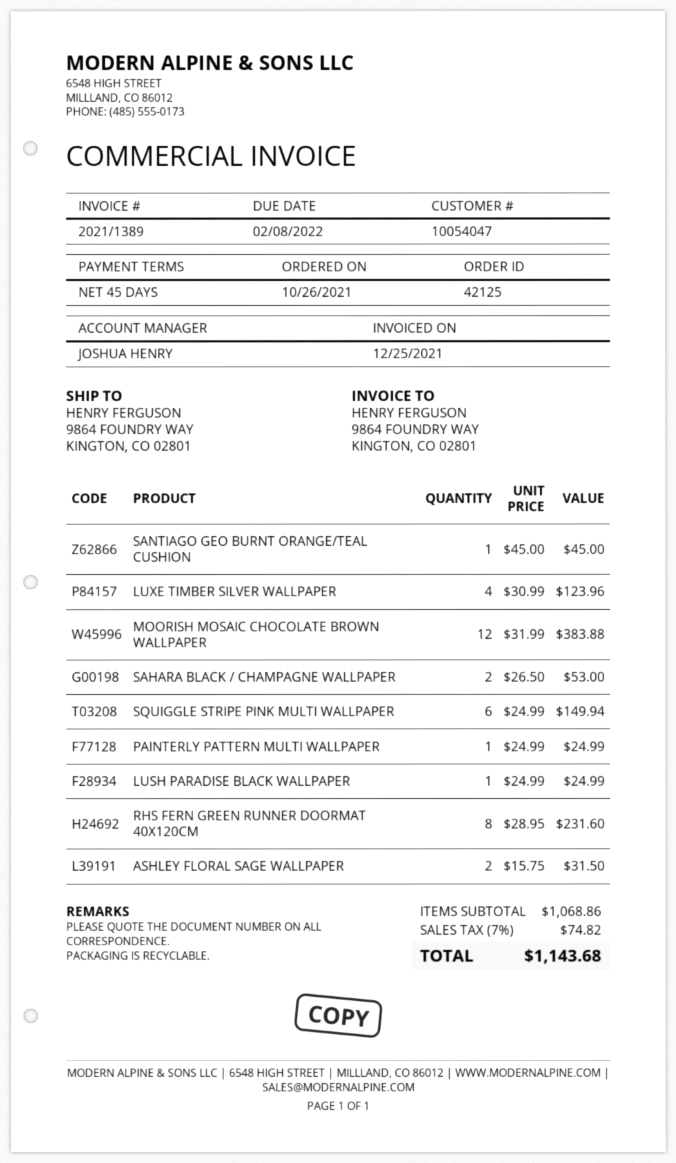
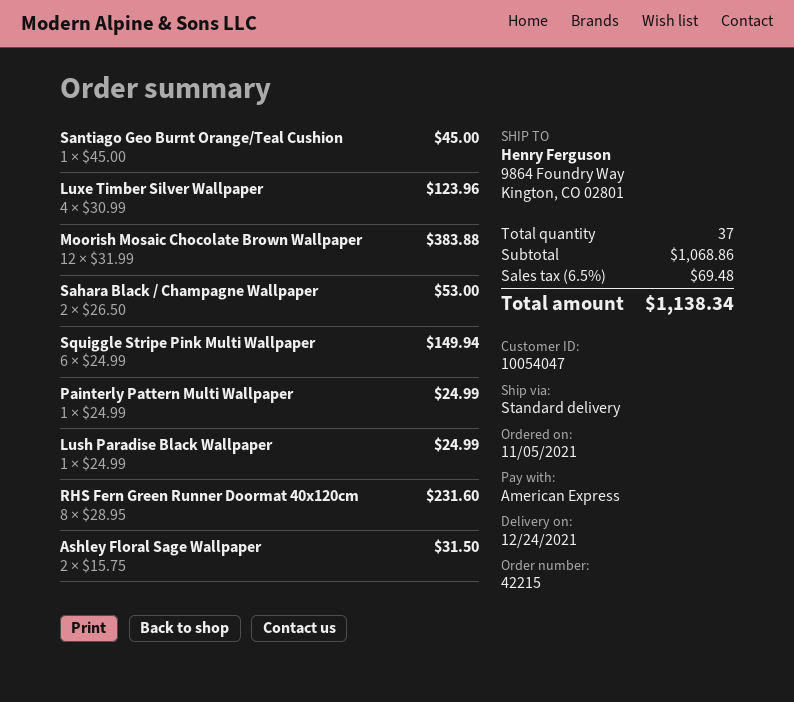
order number: 42125 -> 42215
order date: 2021-10-26 -> 2021-11-05
tax: 7% = 74.82 -> 6.5% = 69.48
total: 1143.68 -> 1138.34

